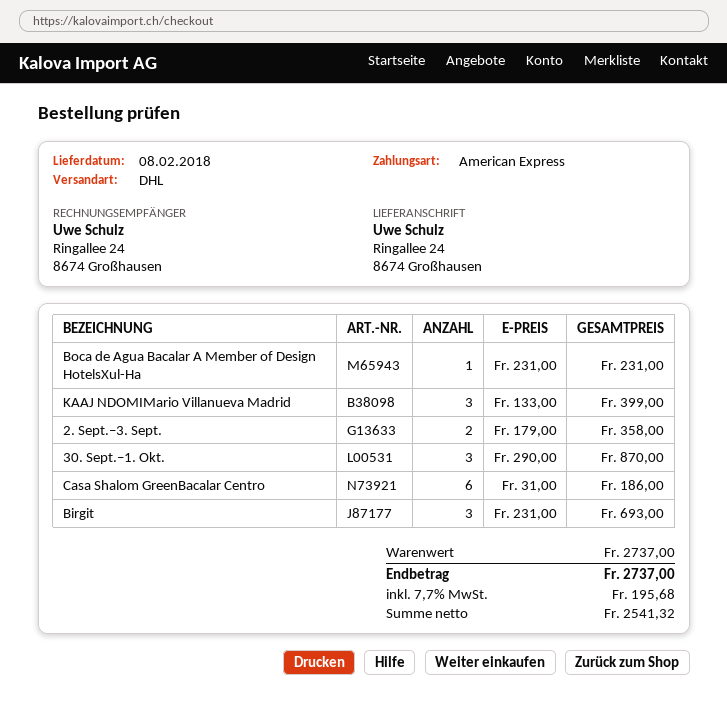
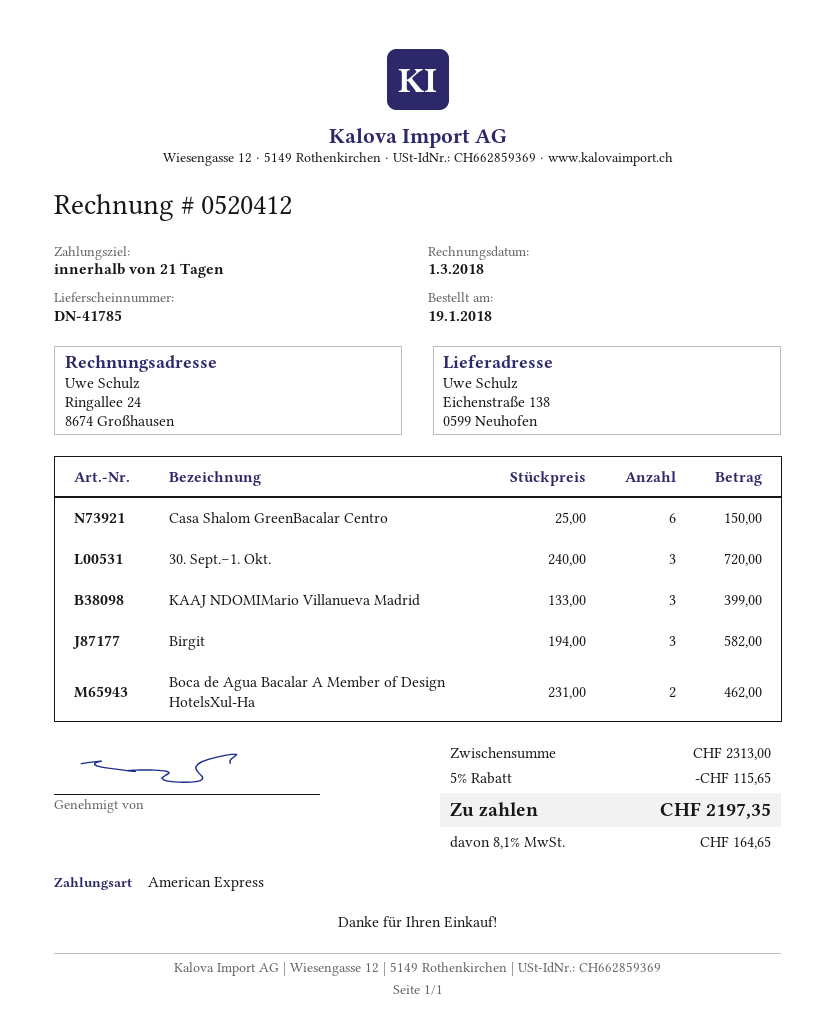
ship to: Ringallee 24, 8674 Großhausen -> Eichenstraße 138, 0599 Neuhofen
Boca de Agua Bacalar A Member of Design HotelsXul-Ha: 1 x 231.00 = 231.00 -> 2 x 231.00 = 462.00
2. Sept.–3. Sept.: 2 x 179.00 = 358.00 -> none
30. Sept.–1. Okt.: 3 x 290.00 = 870.00 -> 3 x 240.00 = 720.00
Casa Shalom GreenBacalar Centro: 6 x 31.00 = 186.00 -> 6 x 25.00 = 150.00
Birgit: 3 x 231.00 = 693.00 -> 3 x 194.00 = 582.00
subtotal: 2737.00 -> 2313.00
discount: none -> 5% = 115.65
tax: 7.7% = 195.68 -> 8.1% = 164.65
total: 2737.00 -> 2197.35

